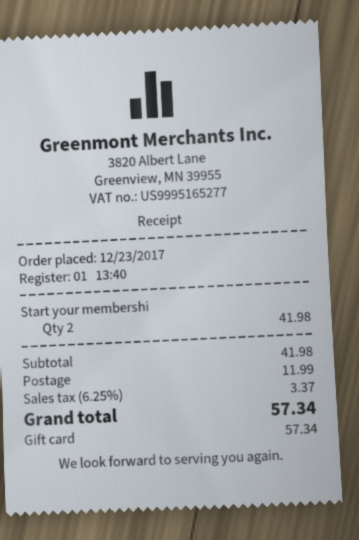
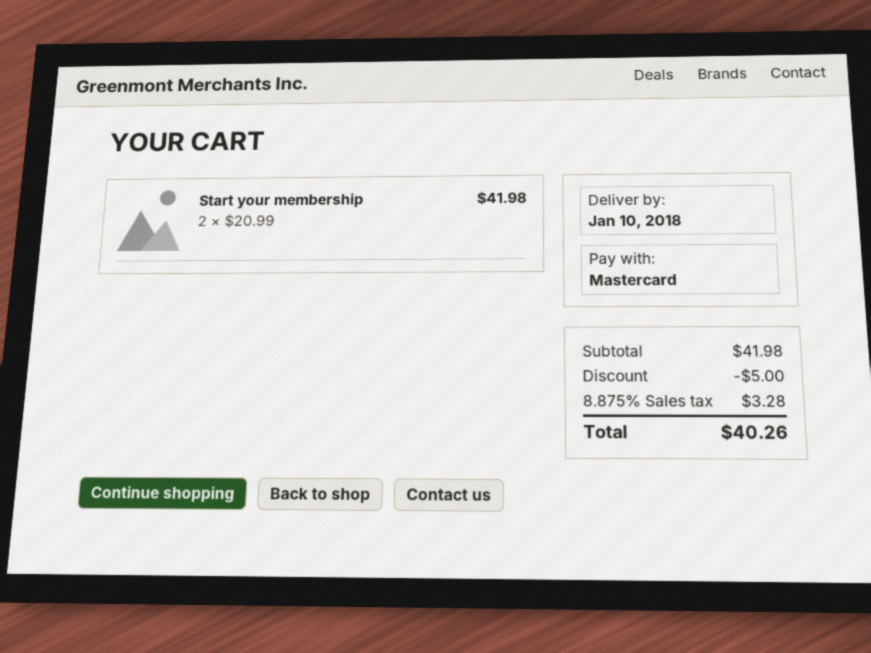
payment method: gift card -> Mastercard
discount: none -> 5.00
shipping: 11.99 -> none
tax: 6.25% = 3.37 -> 8.875% = 3.28
total: 57.34 -> 40.26

